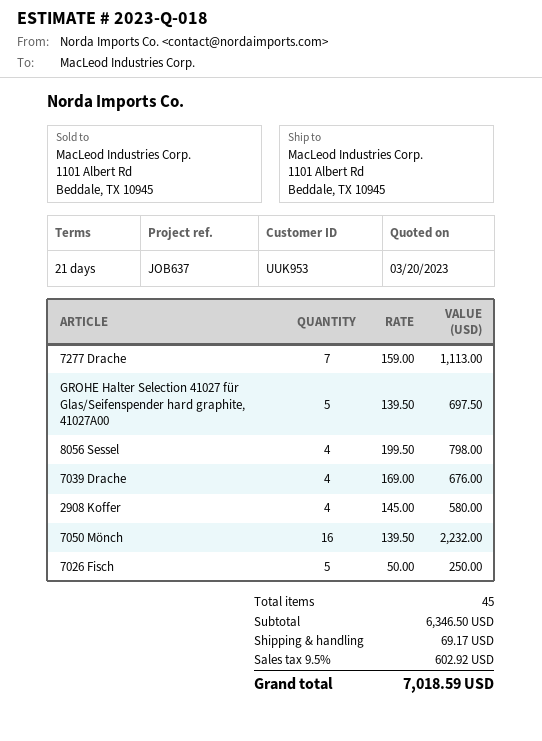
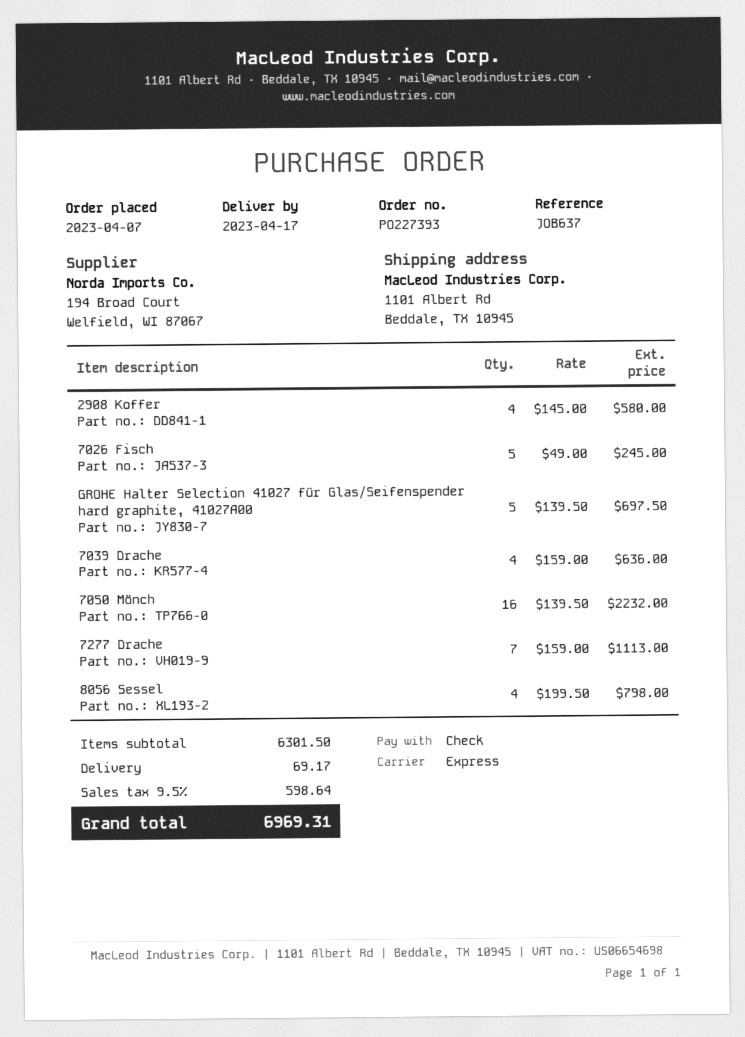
7039 Drache: 4 x 169.00 = 676.00 -> 4 x 159.00 = 636.00
7026 Fisch: 5 x 50.00 = 250.00 -> 5 x 49.00 = 245.00
subtotal: 6346.50 -> 6301.50
tax: 9.5% = 602.92 -> 9.5% = 598.64
total: 7018.59 -> 6969.31

